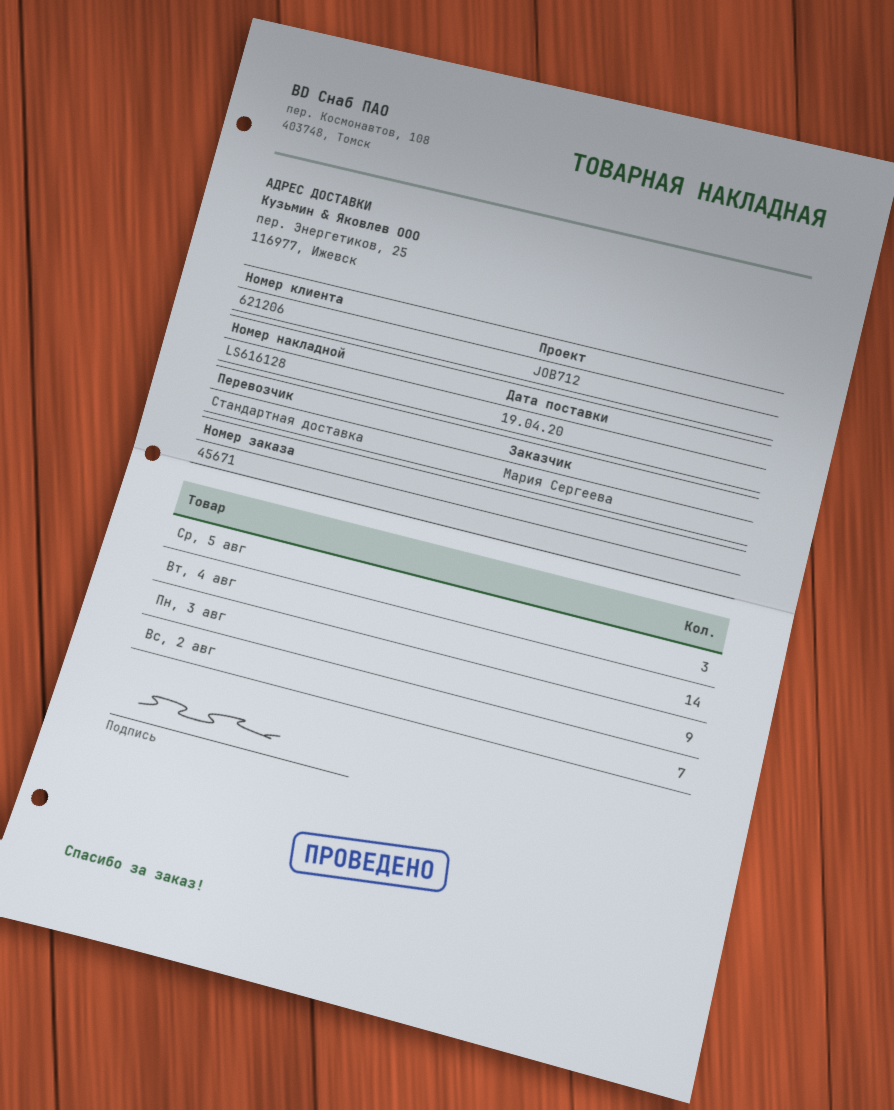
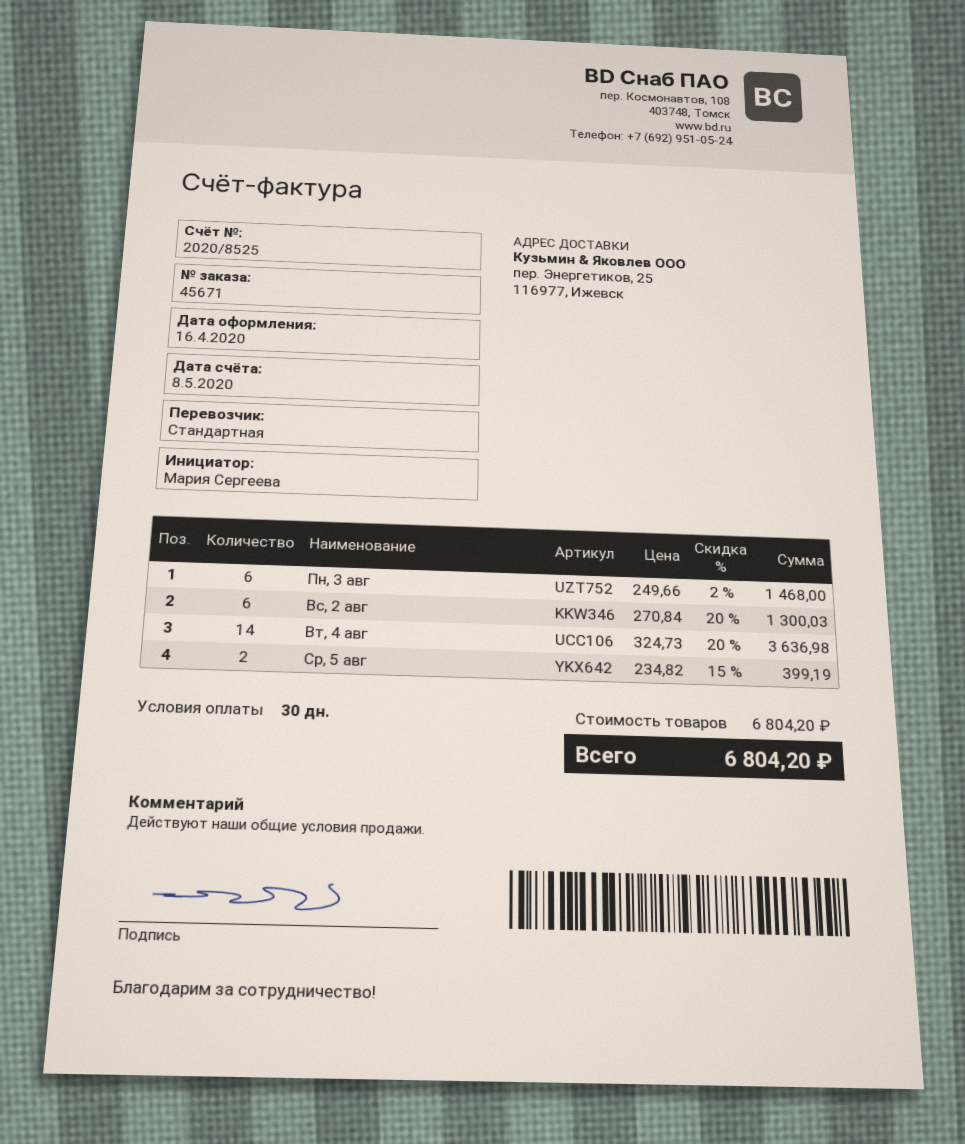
Ср, 5 авг: 3 -> 2
Пн, 3 авг: 9 -> 6
Вс, 2 авг: 7 -> 6

